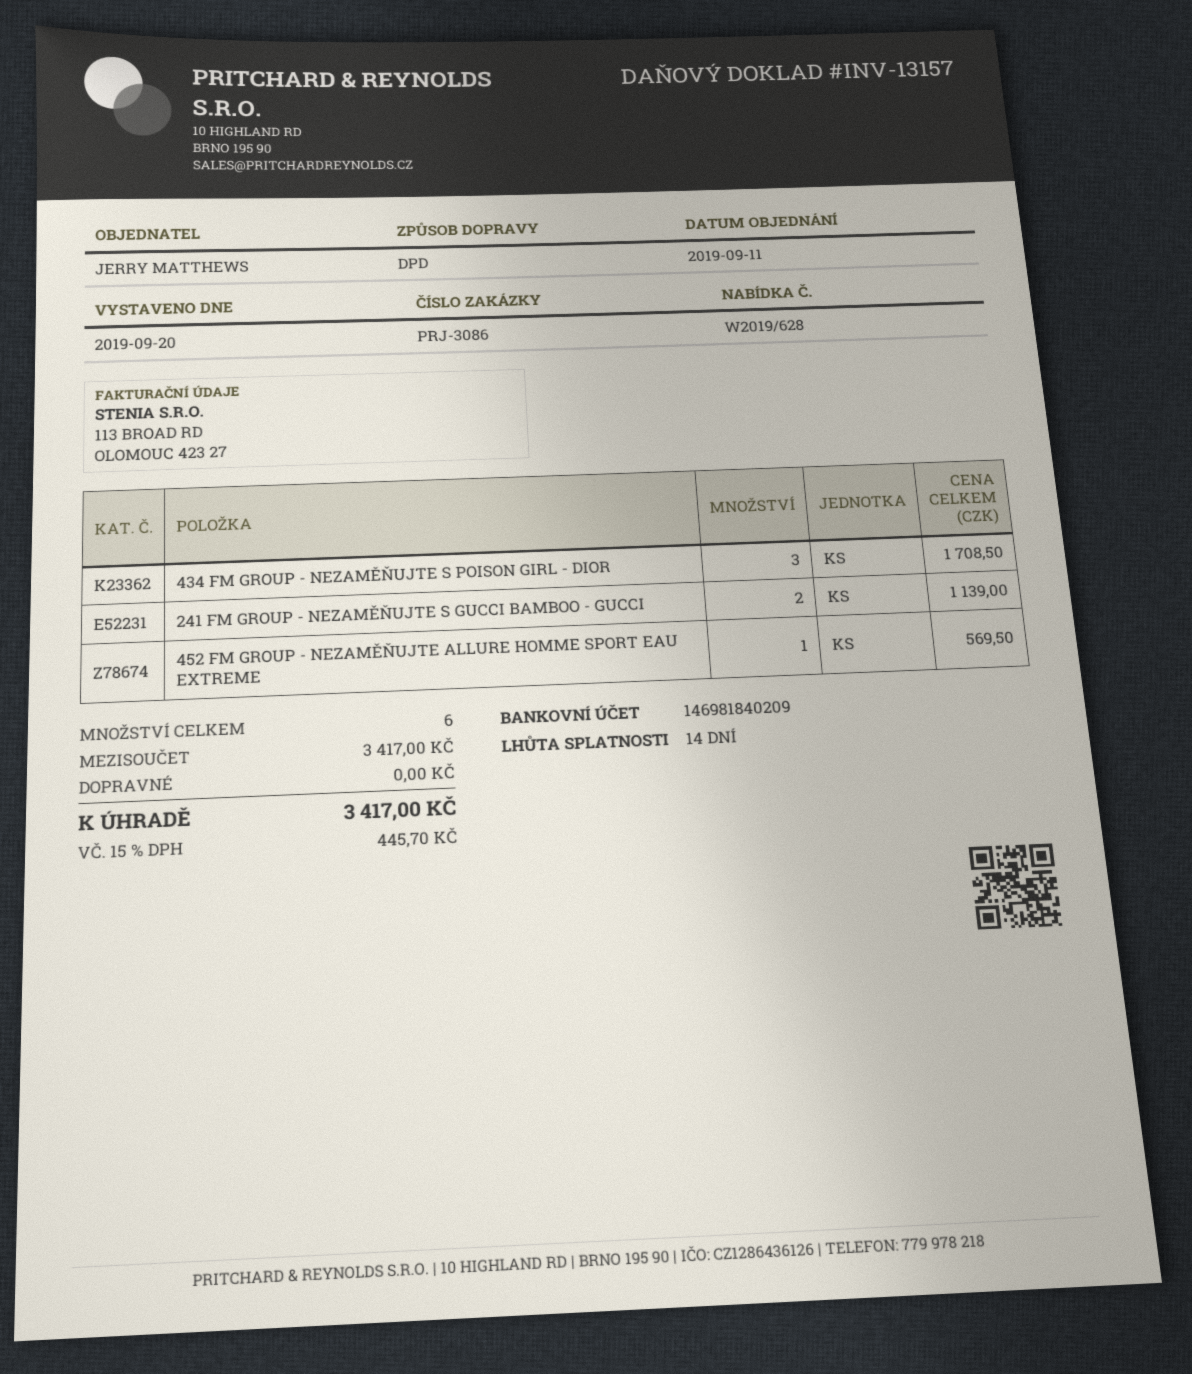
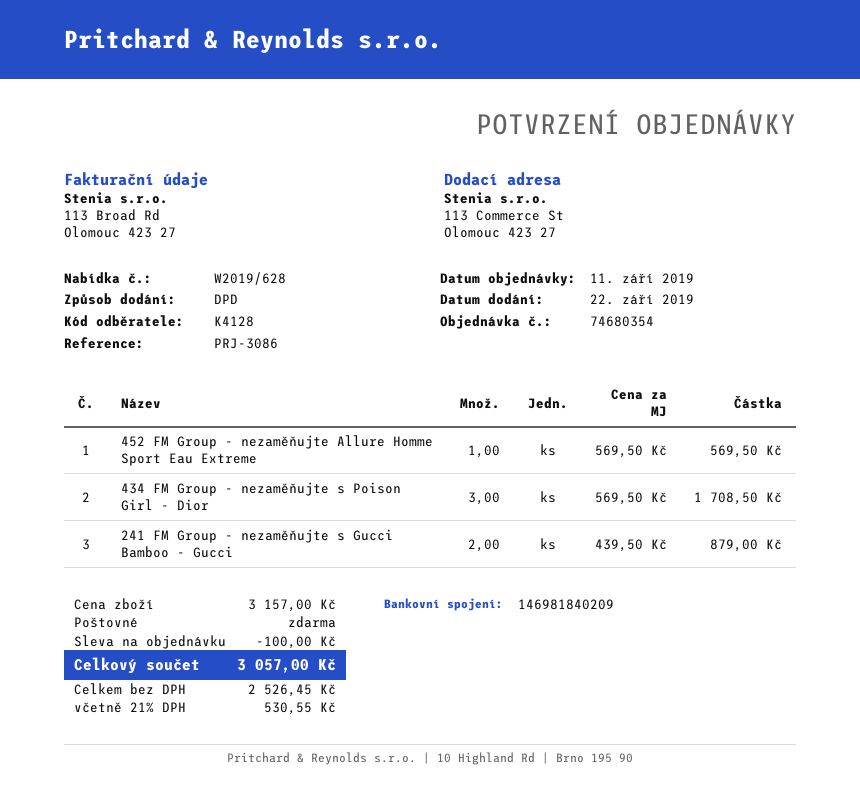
241 FM GROUP - NEZAMĚŇUJTE S GUCCI BAMBOO - GUCCI: 2 for 1139.00 -> 2 for 879.00
subtotal: 3417.00 -> 3157.00
discount: none -> 100.00
tax: 15% = 445.70 -> 21% = 530.55
total: 3417.00 -> 3057.00

